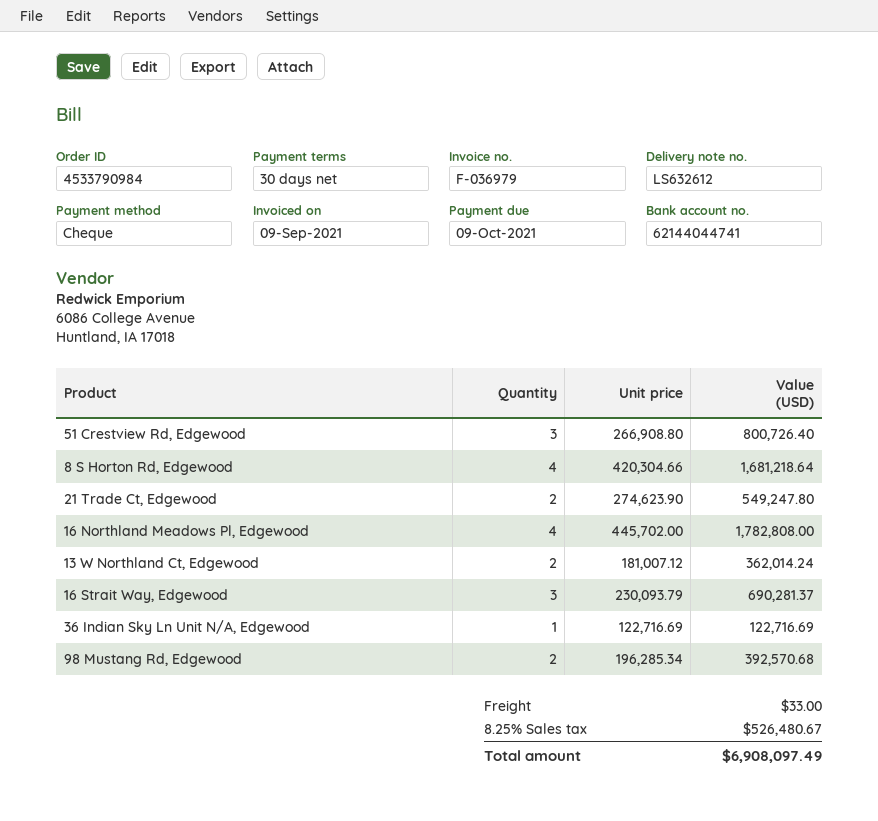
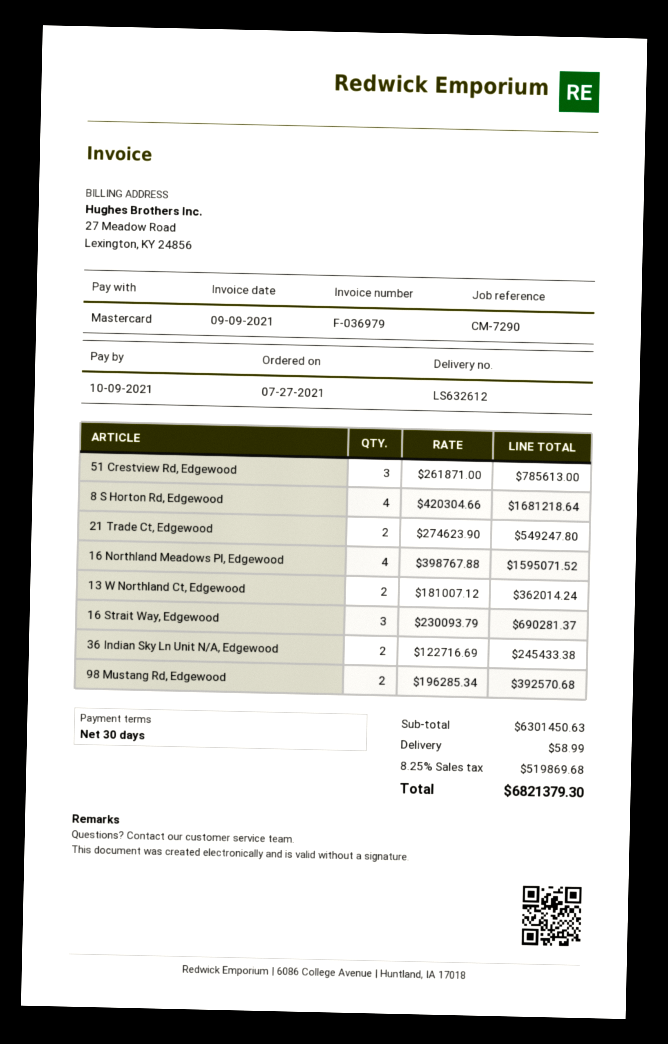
payment method: cheque -> Mastercard
51 Crestview Rd, Edgewood: 3 x 266908.80 = 800726.40 -> 3 x 261871.00 = 785613.00
16 Northland Meadows Pl, Edgewood: 4 x 445702.00 = 1782808.00 -> 4 x 398767.88 = 1595071.52
36 Indian Sky Ln Unit N/A, Edgewood: 1 x 122716.69 = 122716.69 -> 2 x 122716.69 = 245433.38
shipping: 33.00 -> 58.99
tax: 8.25% = 526480.67 -> 8.25% = 519869.68
total: 6908097.49 -> 6821379.30

